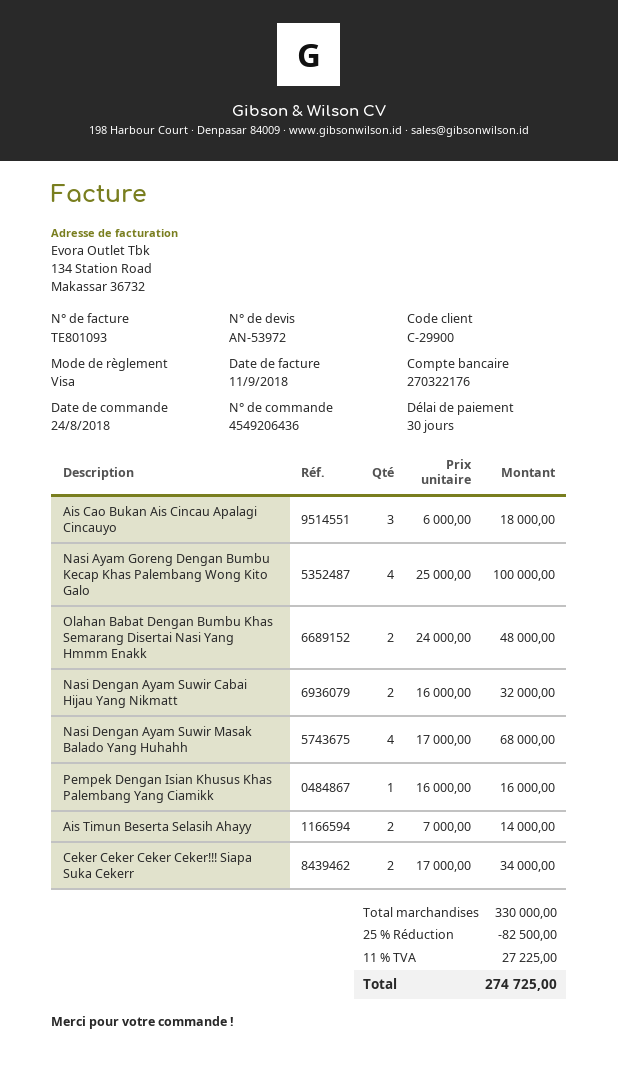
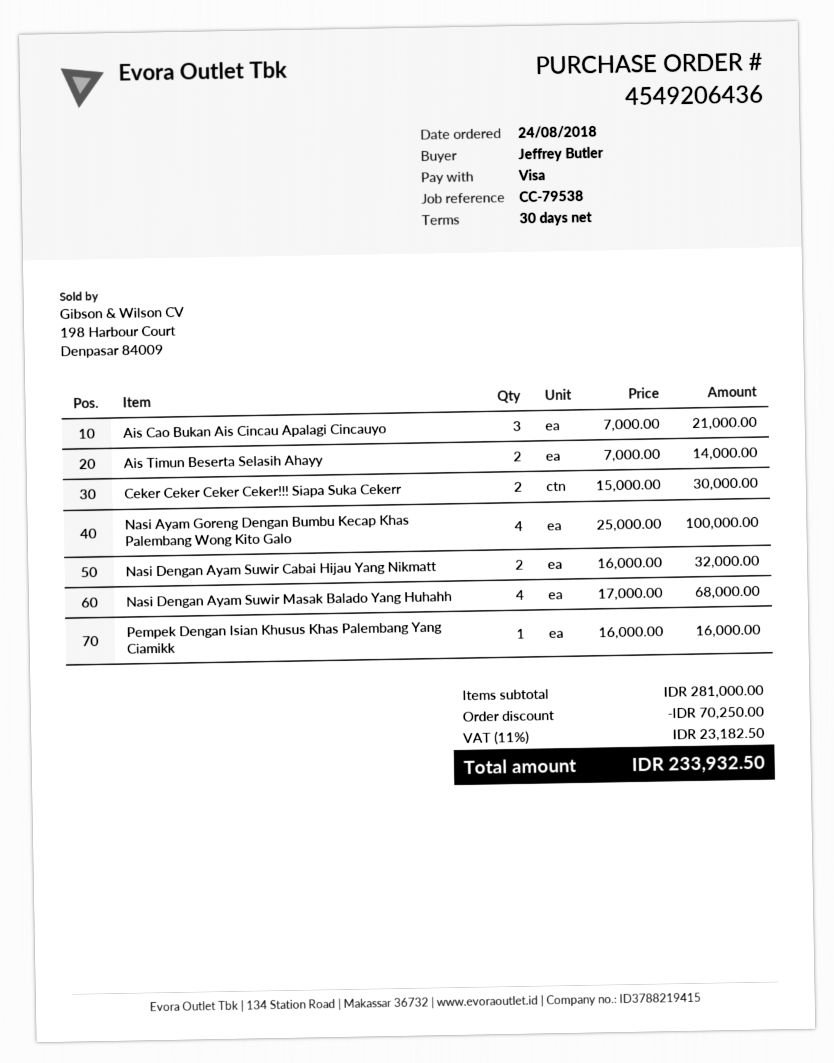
Ais Cao Bukan Ais Cincau Apalagi Cincauyo: 3 x 6000.00 = 18000.00 -> 3 x 7000.00 = 21000.00
Olahan Babat Dengan Bumbu Khas Semarang Disertai Nasi Yang Hmmm Enakk: 2 x 24000.00 = 48000.00 -> none
Ceker Ceker Ceker Ceker!!! Siapa Suka Cekerr: 2 x 17000.00 = 34000.00 -> 2 x 15000.00 = 30000.00
subtotal: 330000.00 -> 281000.00
discount: 82500.00 -> 70250.00
tax: 11% = 27225.00 -> 11% = 23182.50
total: 274725.00 -> 233932.50

